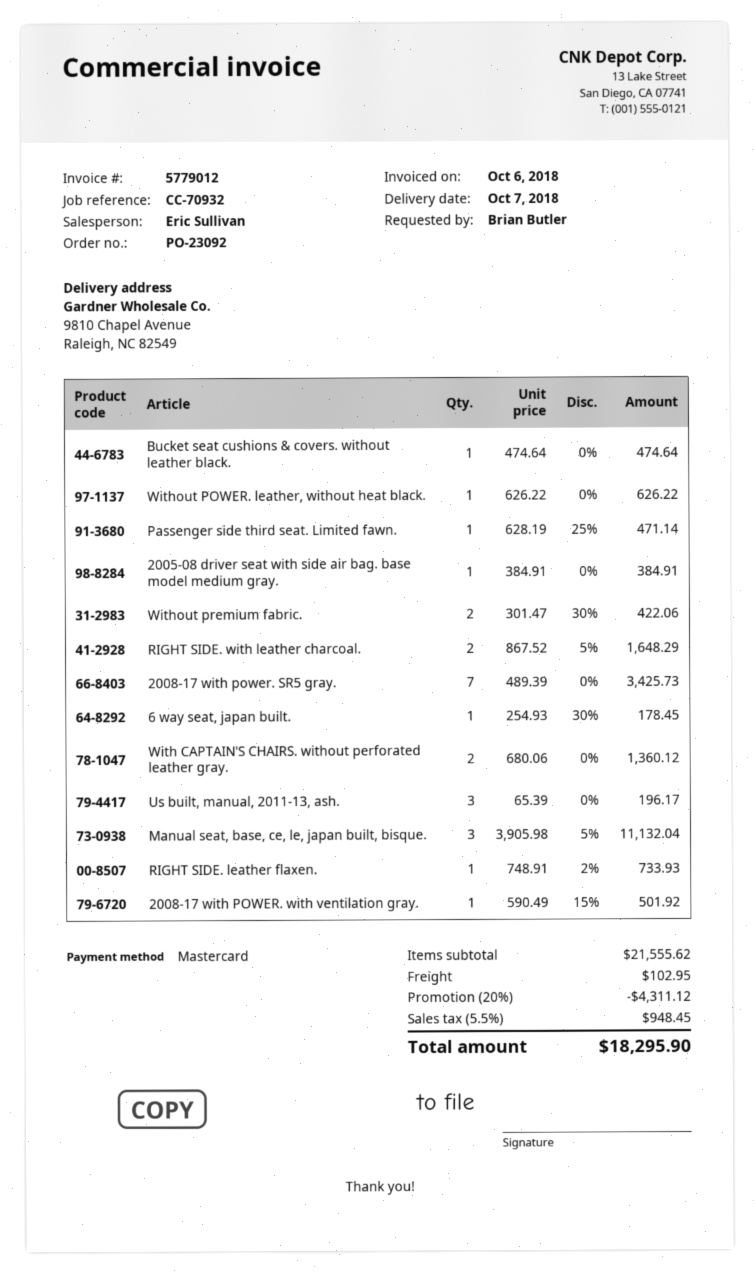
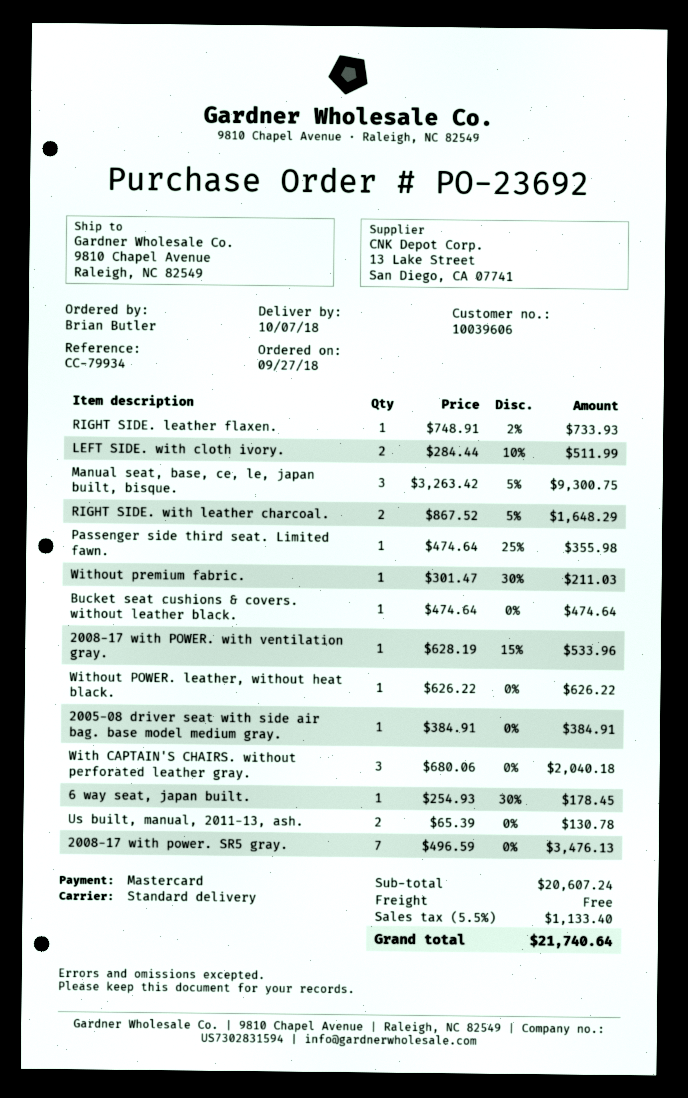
order number: PO-23092 -> PO-23692
reference: CC-70932 -> CC-79934
Passenger side third seat. Limited fawn.: 1 x 628.19 - 25% = 471.14 -> 1 x 474.64 - 25% = 355.98
Without premium fabric.: 2 x 301.47 - 30% = 422.06 -> 1 x 301.47 - 30% = 211.03
2008-17 with power. SR5 gray.: 7 x 489.39 = 3425.73 -> 7 x 496.59 = 3476.13
With CAPTAIN'S CHAIRS. without perforated leather gray.: 2 x 680.06 = 1360.12 -> 3 x 680.06 = 2040.18
Us built, manual, 2011-13, ash.: 3 x 65.39 = 196.17 -> 2 x 65.39 = 130.78
Manual seat, base, ce, le, japan built, bisque.: 3 x 3905.98 - 5% = 11132.04 -> 3 x 3263.42 - 5% = 9300.75
2008-17 with POWER. with ventilation gray.: 1 x 590.49 - 15% = 501.92 -> 1 x 628.19 - 15% = 533.96
LEFT SIDE. with cloth ivory.: none -> 2 x 284.44 - 10% = 511.99
subtotal: 21555.62 -> 20607.24
discount: 20% = 4311.12 -> none
shipping: 102.95 -> 0.00
tax: 5.5% = 948.45 -> 5.5% = 1133.40
total: 18295.90 -> 21740.64

